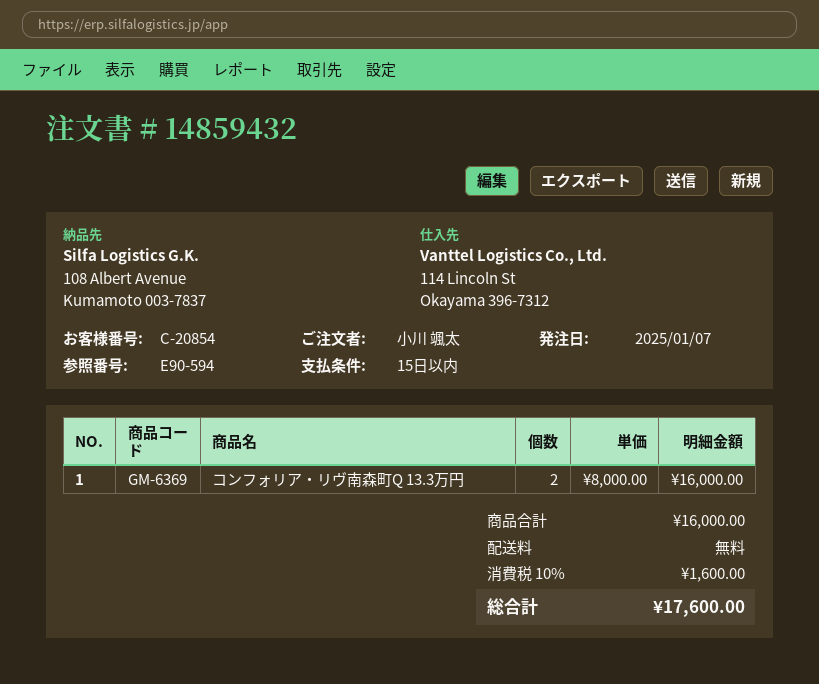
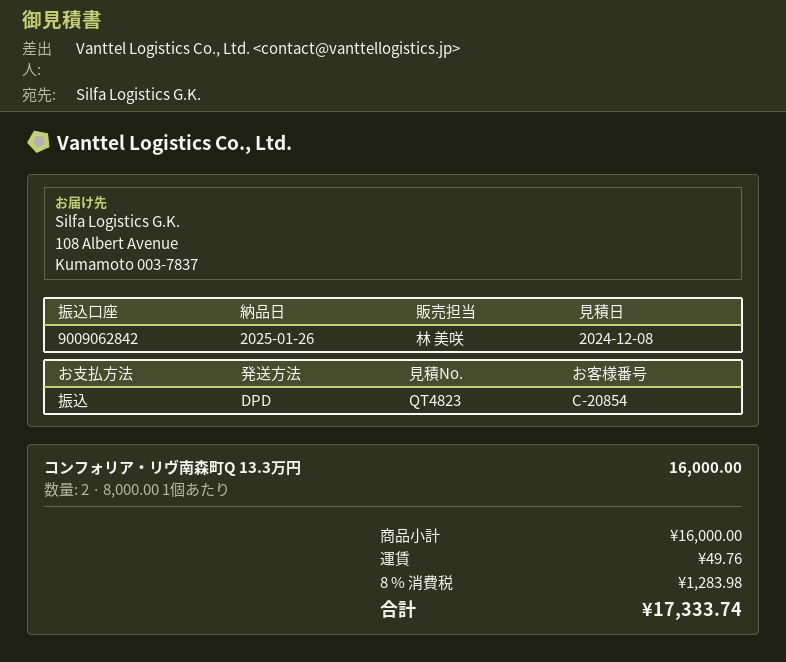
shipping: 0.00 -> 49.76
tax: 10% = 1600.00 -> 8% = 1283.98
total: 17600.00 -> 17333.74

